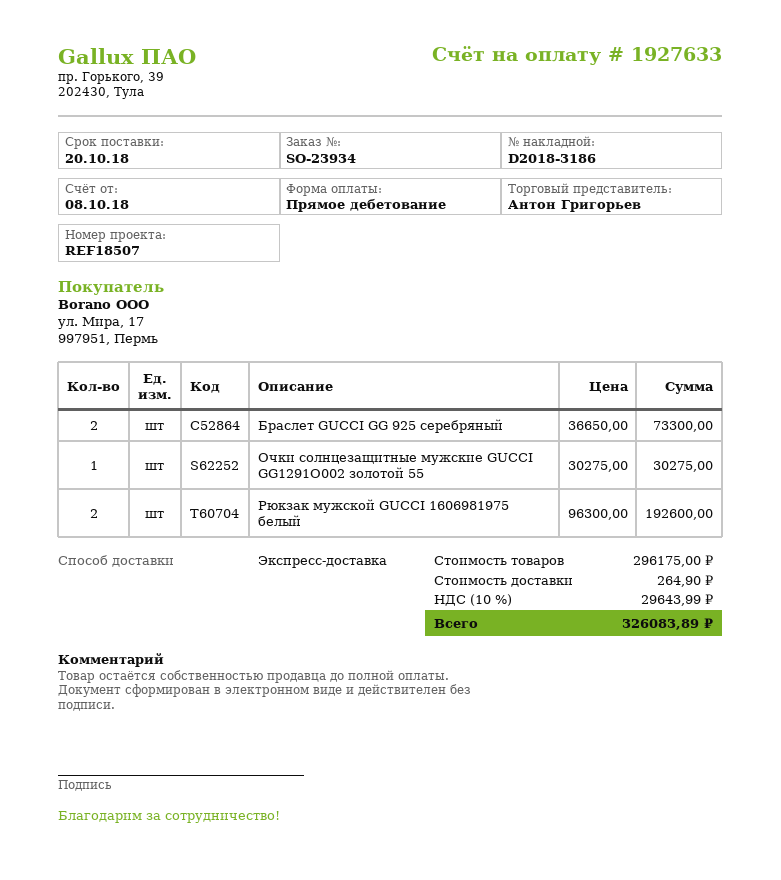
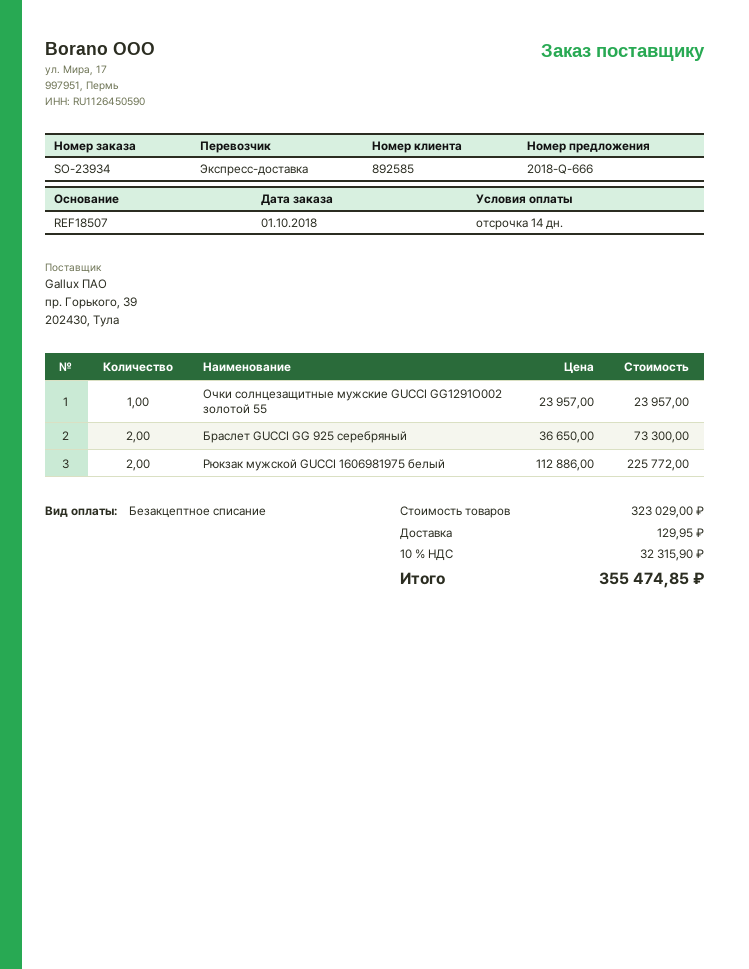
Очки солнцезащитные мужские GUCCI GG1291O002 золотой 55: 1 x 30275.00 = 30275.00 -> 1 x 23957.00 = 23957.00
Рюкзак мужской GUCCI 1606981975 белый: 2 x 96300.00 = 192600.00 -> 2 x 112886.00 = 225772.00
subtotal: 296175.00 -> 323029.00
shipping: 264.90 -> 129.95
tax: 10% = 29643.99 -> 10% = 32315.90
total: 326083.89 -> 355474.85

